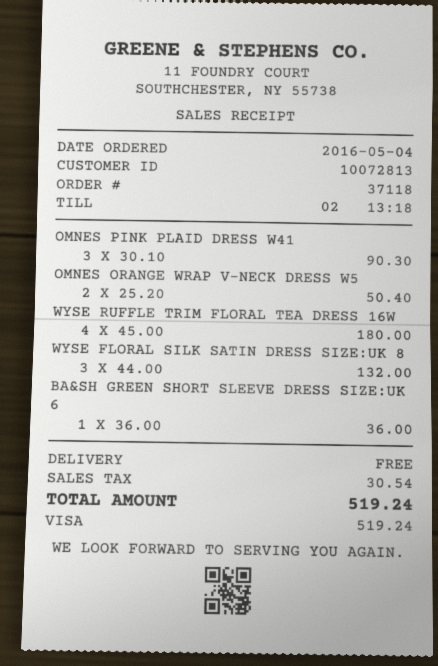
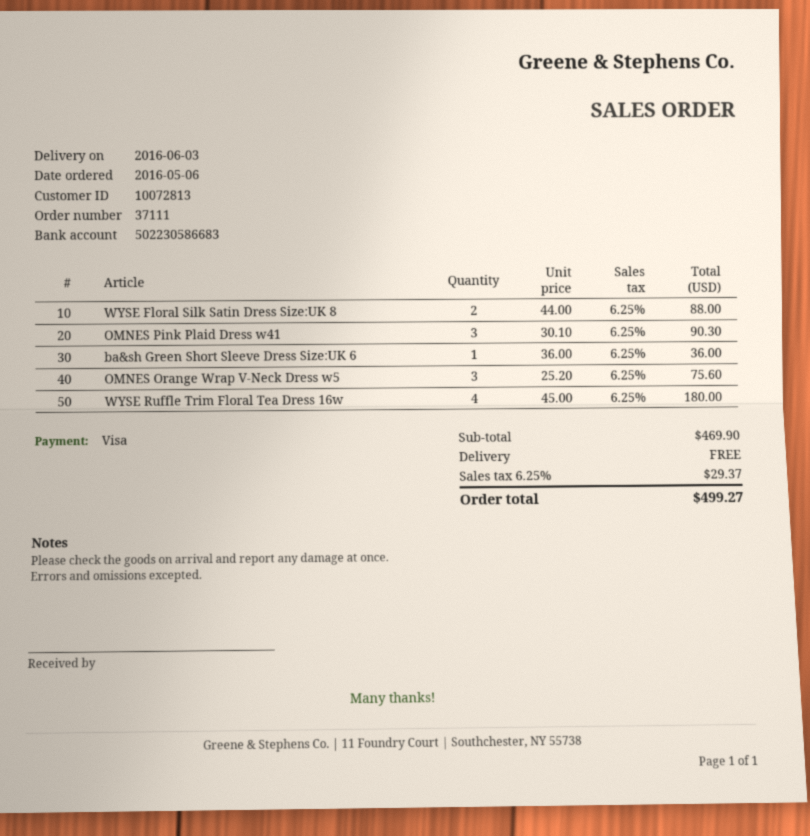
order number: 37118 -> 37111
order date: 2016-05-04 -> 2016-05-06
OMNES ORANGE WRAP V-NECK DRESS W5: 2 x 25.20 = 50.40 -> 3 x 25.20 = 75.60
WYSE FLORAL SILK SATIN DRESS SIZE:UK 8: 3 x 44.00 = 132.00 -> 2 x 44.00 = 88.00
tax: 30.54 -> 29.37
total: 519.24 -> 499.27

